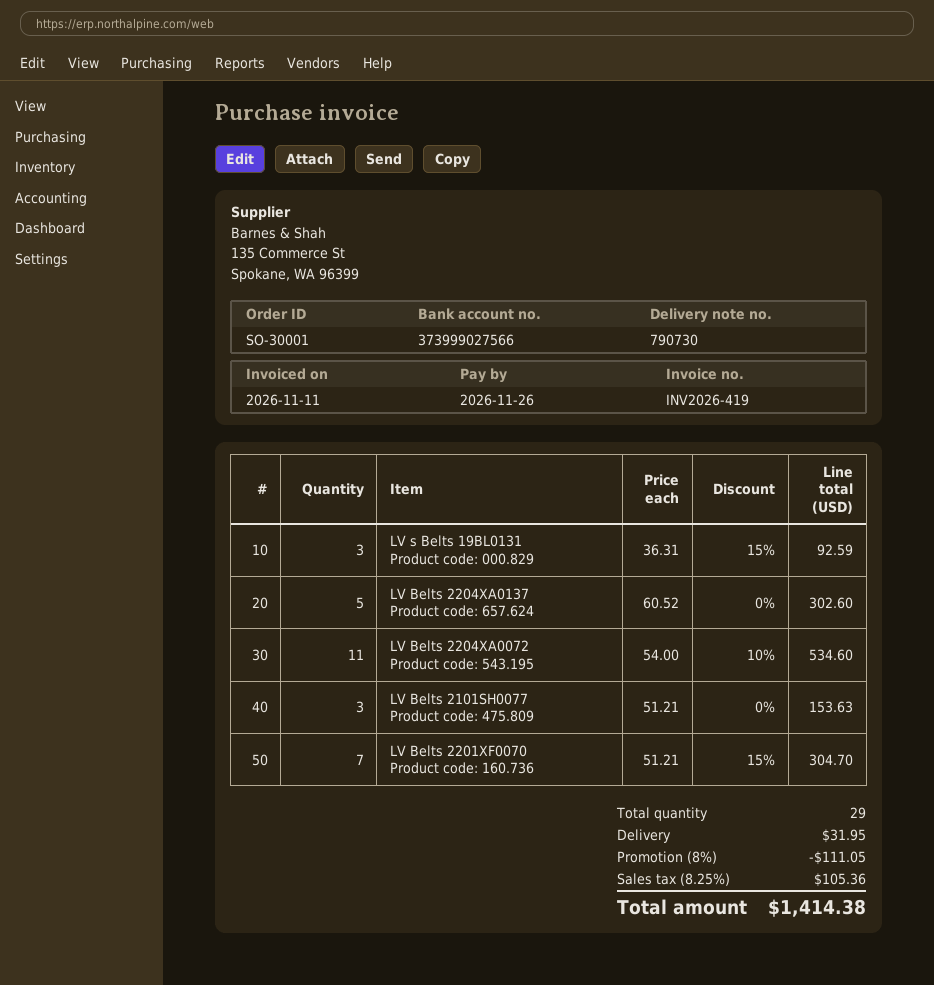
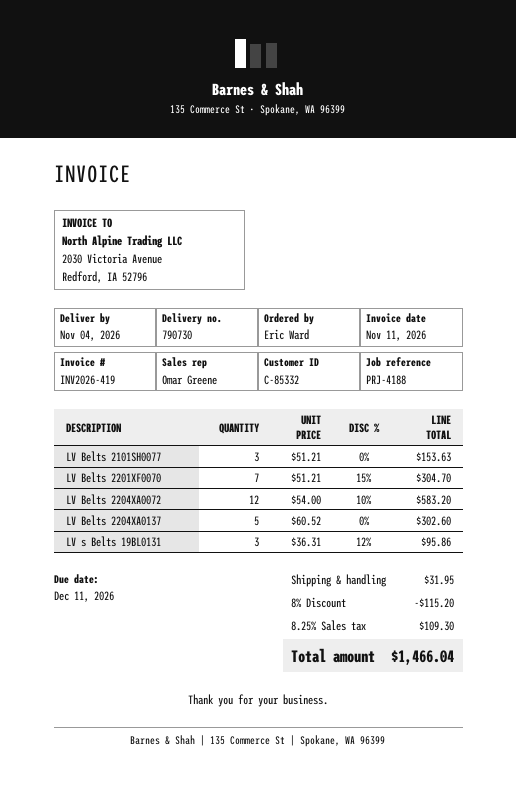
due date: 2026-11-26 -> 2026-12-11
LV s Belts 19BL0131: 3 x 36.31 - 15% = 92.59 -> 3 x 36.31 - 12% = 95.86
LV Belts 2204XA0072: 11 x 54.00 - 10% = 534.60 -> 12 x 54.00 - 10% = 583.20
discount: 8% = 111.05 -> 8% = 115.20
tax: 8.25% = 105.36 -> 8.25% = 109.30
total: 1414.38 -> 1466.04

